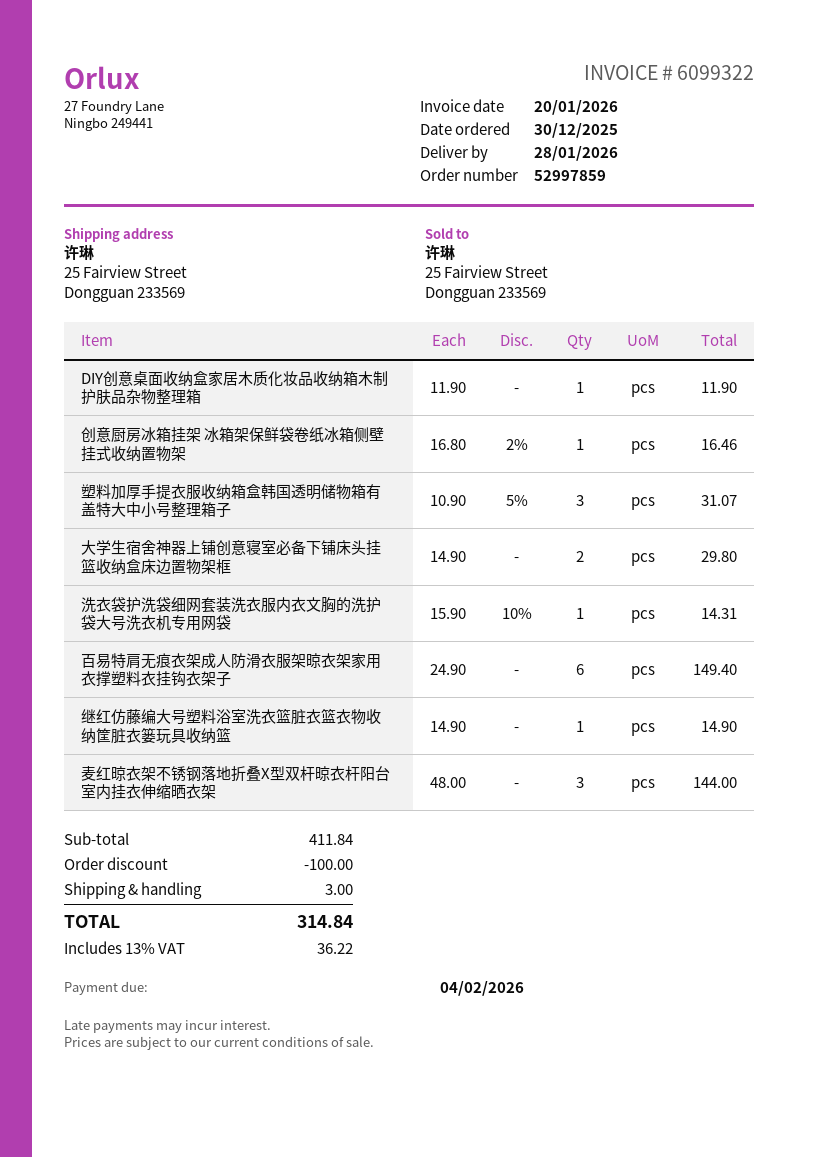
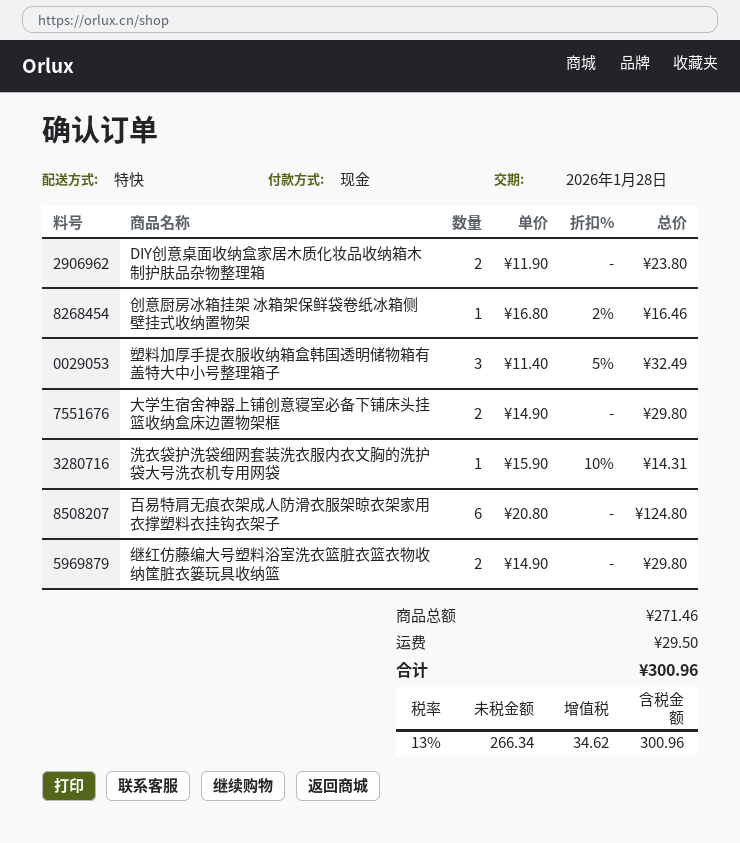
DIY创意桌面收纳盒家居木质化妆品收纳箱木制护肤品杂物整理箱: 1 x 11.90 = 11.90 -> 2 x 11.90 = 23.80
塑料加厚手提衣服收纳箱盒韩国透明储物箱有盖特大中小号整理箱子: 3 x 10.90 - 5% = 31.07 -> 3 x 11.40 - 5% = 32.49
百易特肩无痕衣架成人防滑衣服架晾衣架家用衣撑塑料衣挂钩衣架子: 6 x 24.90 = 149.40 -> 6 x 20.80 = 124.80
继红仿藤编大号塑料浴室洗衣篮脏衣篮衣物收纳筐脏衣篓玩具收纳篮: 1 x 14.90 = 14.90 -> 2 x 14.90 = 29.80
麦红晾衣架不锈钢落地折叠X型双杆晾衣杆阳台室内挂衣伸缩晒衣架: 3 x 48.00 = 144.00 -> none
subtotal: 411.84 -> 271.46
discount: 100.00 -> none
shipping: 3.00 -> 29.50
tax: 13% = 36.22 -> 13% = 34.62
total: 314.84 -> 300.96

